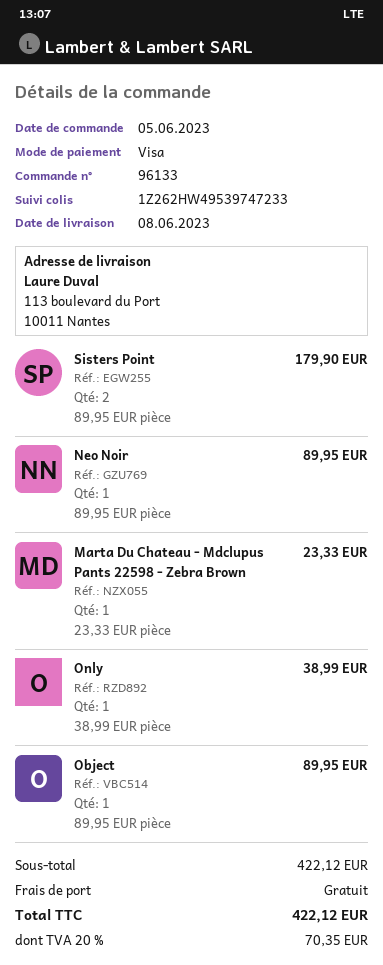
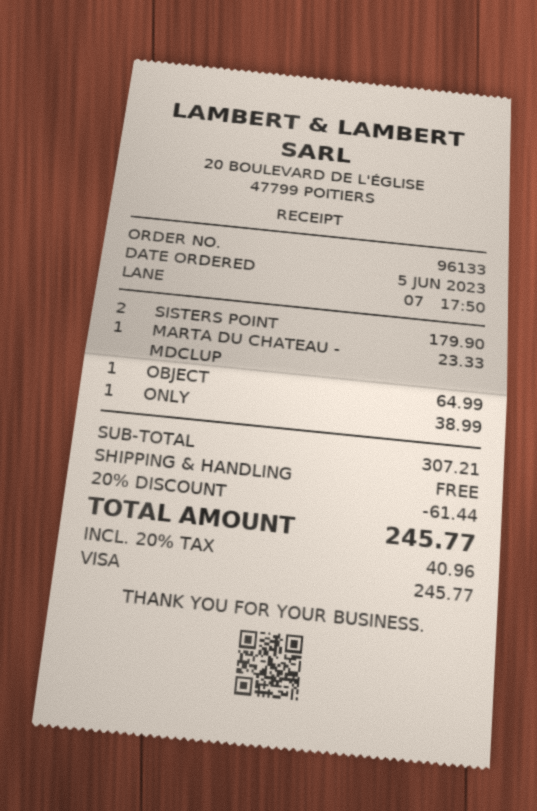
Neo Noir: 1 for 89.95 -> none
Object: 1 for 89.95 -> 1 for 64.99
subtotal: 422.12 -> 307.21
discount: none -> 20% = 61.44
tax: 20% = 70.35 -> 20% = 40.96
total: 422.12 -> 245.77

